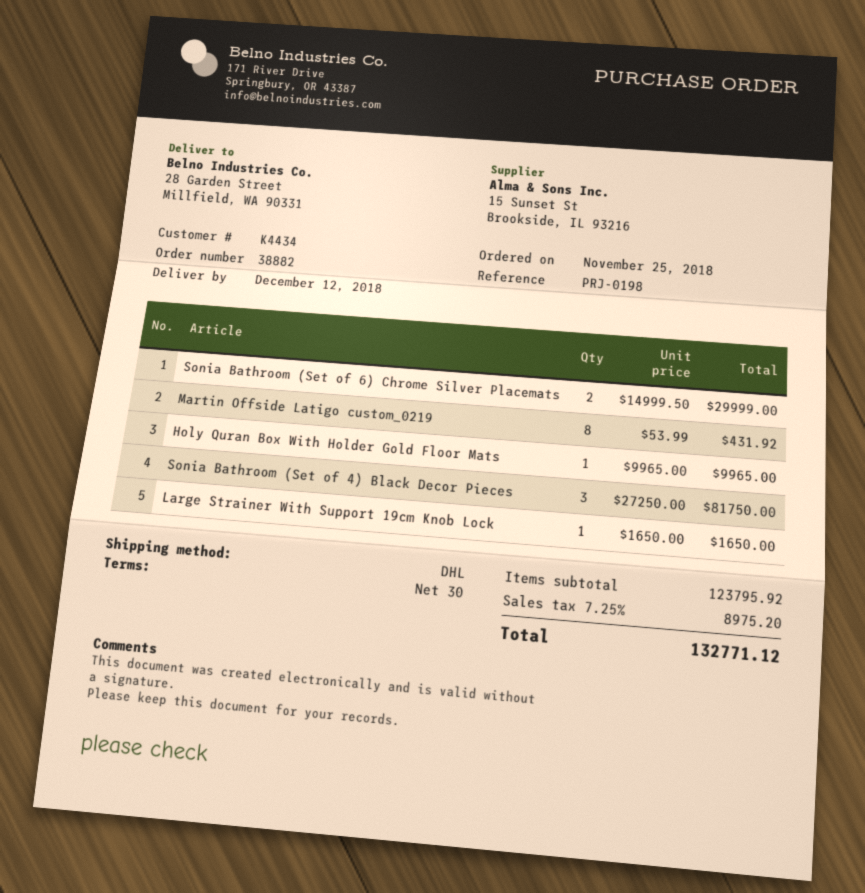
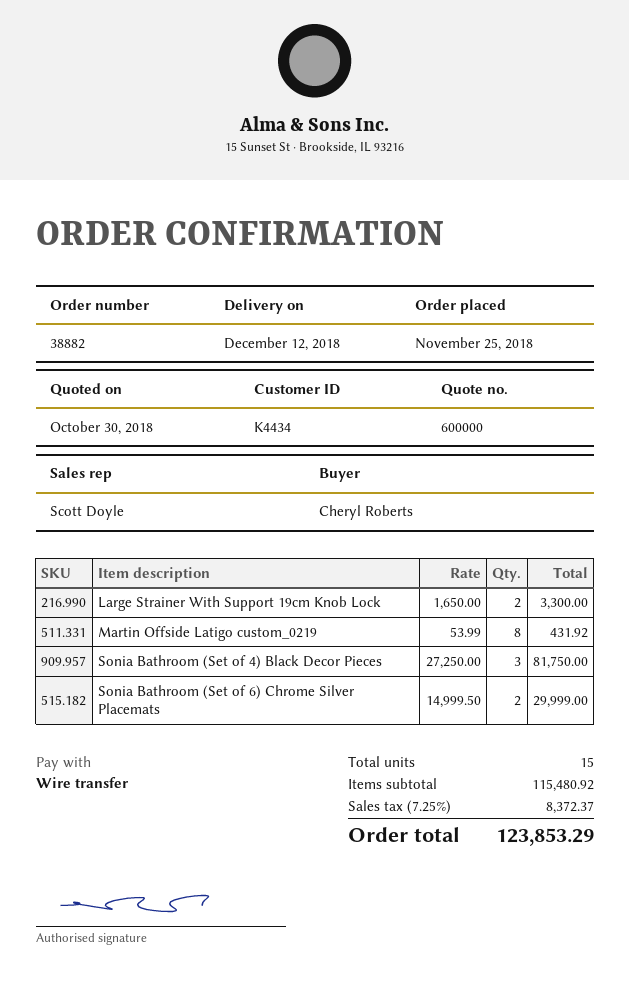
Holy Quran Box With Holder Gold Floor Mats: 1 x 9965.00 = 9965.00 -> none
Large Strainer With Support 19cm Knob Lock: 1 x 1650.00 = 1650.00 -> 2 x 1650.00 = 3300.00
subtotal: 123795.92 -> 115480.92
tax: 7.25% = 8975.20 -> 7.25% = 8372.37
total: 132771.12 -> 123853.29

